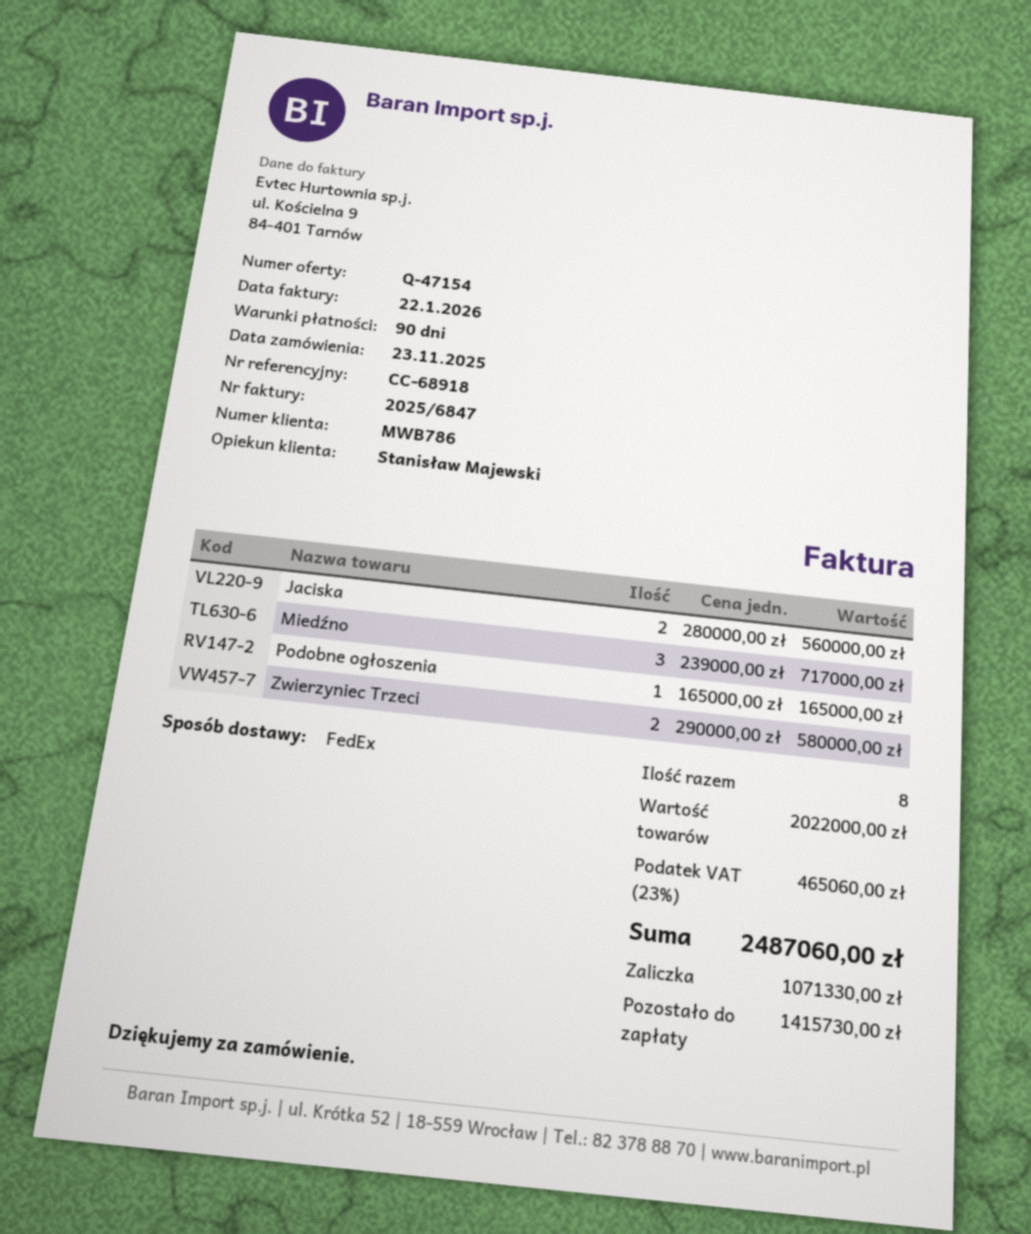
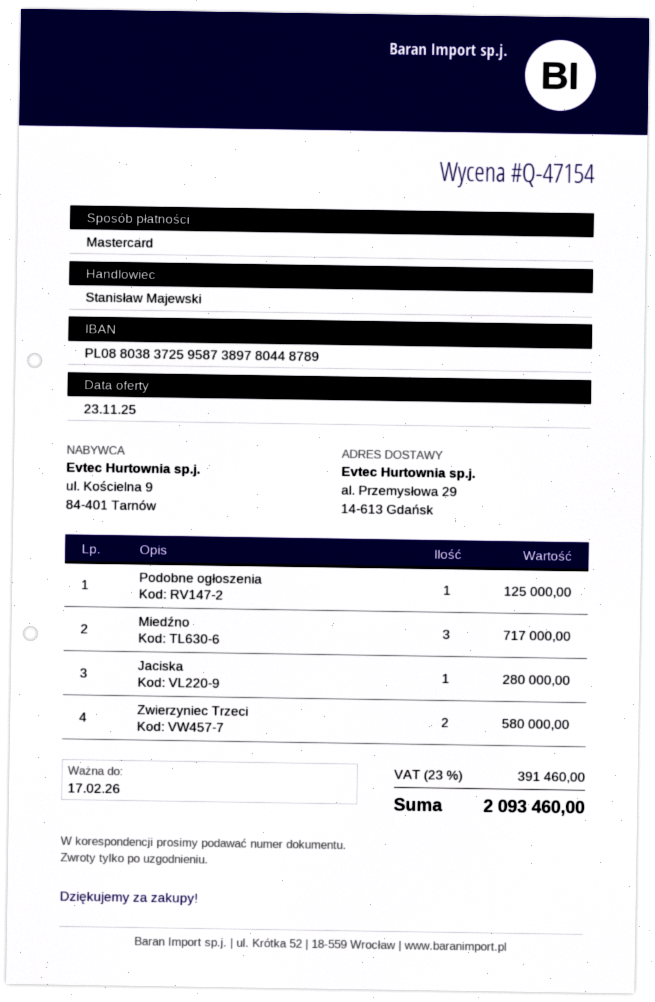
Jaciska: 2 for 560000.00 -> 1 for 280000.00
Podobne ogłoszenia: 1 for 165000.00 -> 1 for 125000.00
tax: 23% = 465060.00 -> 23% = 391460.00
total: 2487060.00 -> 2093460.00

